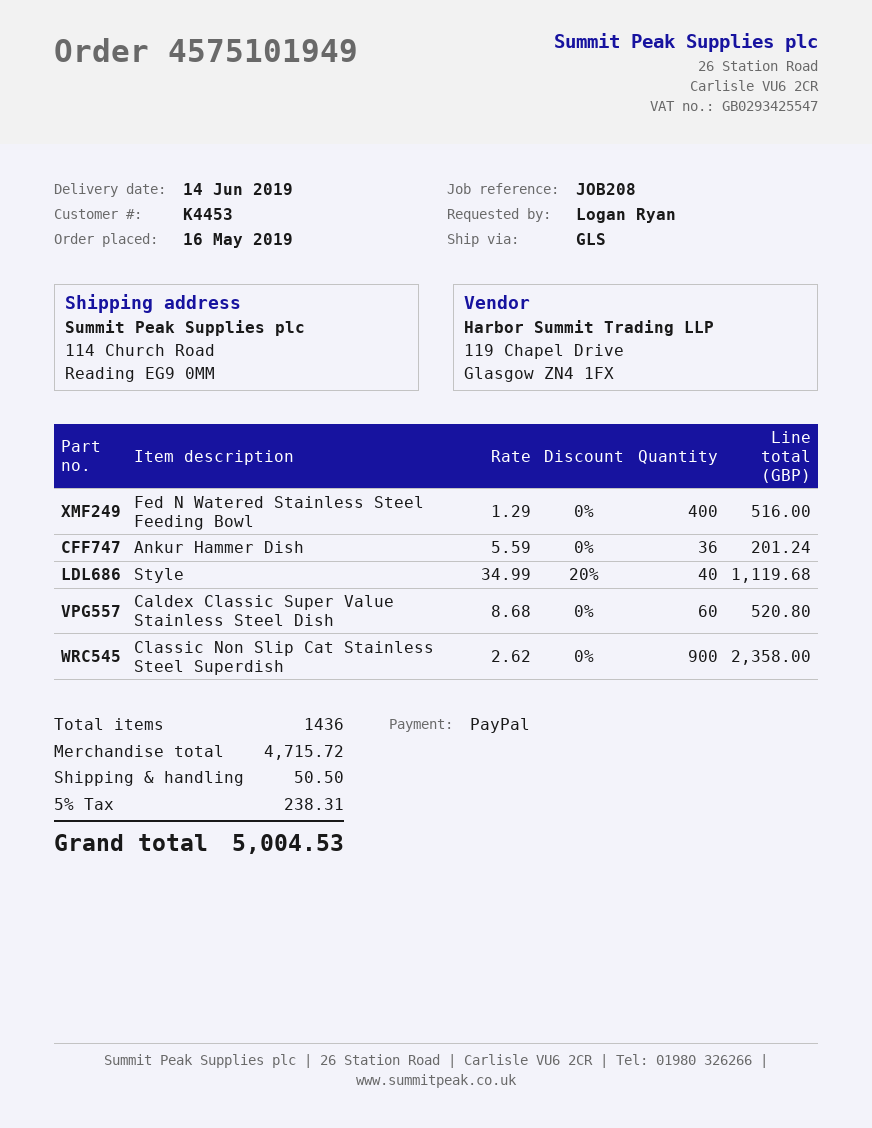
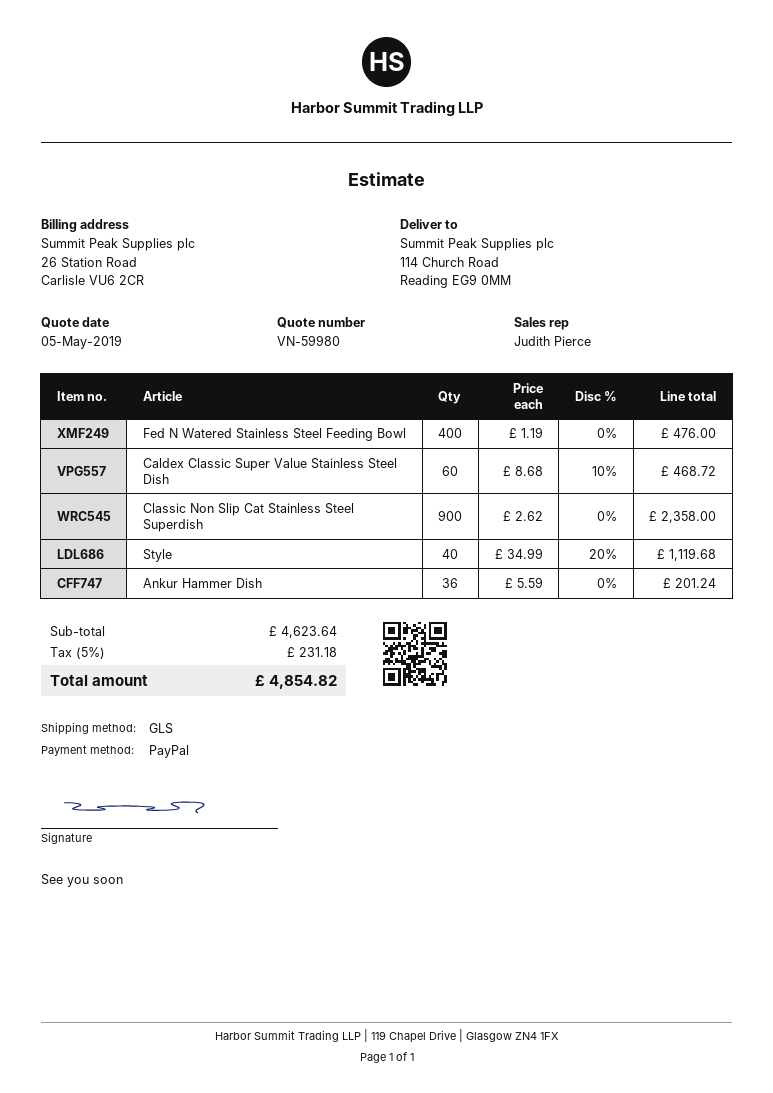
Fed N Watered Stainless Steel Feeding Bowl: 400 x 1.29 = 516.00 -> 400 x 1.19 = 476.00
Caldex Classic Super Value Stainless Steel Dish: 60 x 8.68 = 520.80 -> 60 x 8.68 - 10% = 468.72
subtotal: 4715.72 -> 4623.64
shipping: 50.50 -> none
tax: 5% = 238.31 -> 5% = 231.18
total: 5004.53 -> 4854.82

